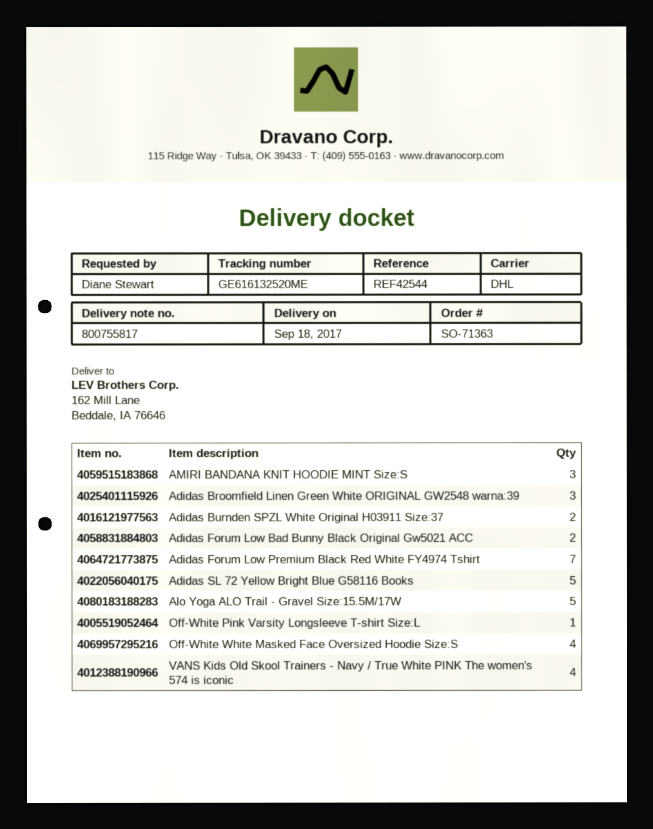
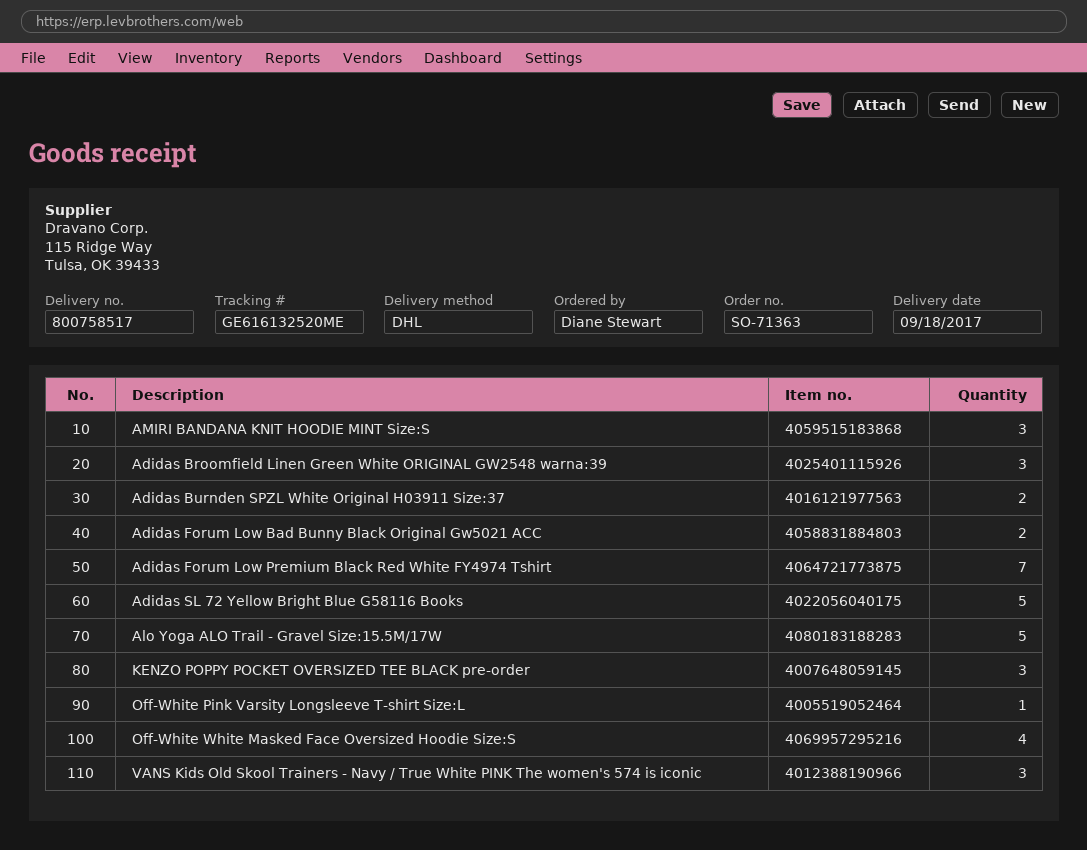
delivery note number: 800755817 -> 800758517
VANS Kids Old Skool Trainers - Navy / True White PINK The women's 574 is iconic: 4 -> 3
KENZO POPPY POCKET OVERSIZED TEE BLACK pre-order: none -> 3

